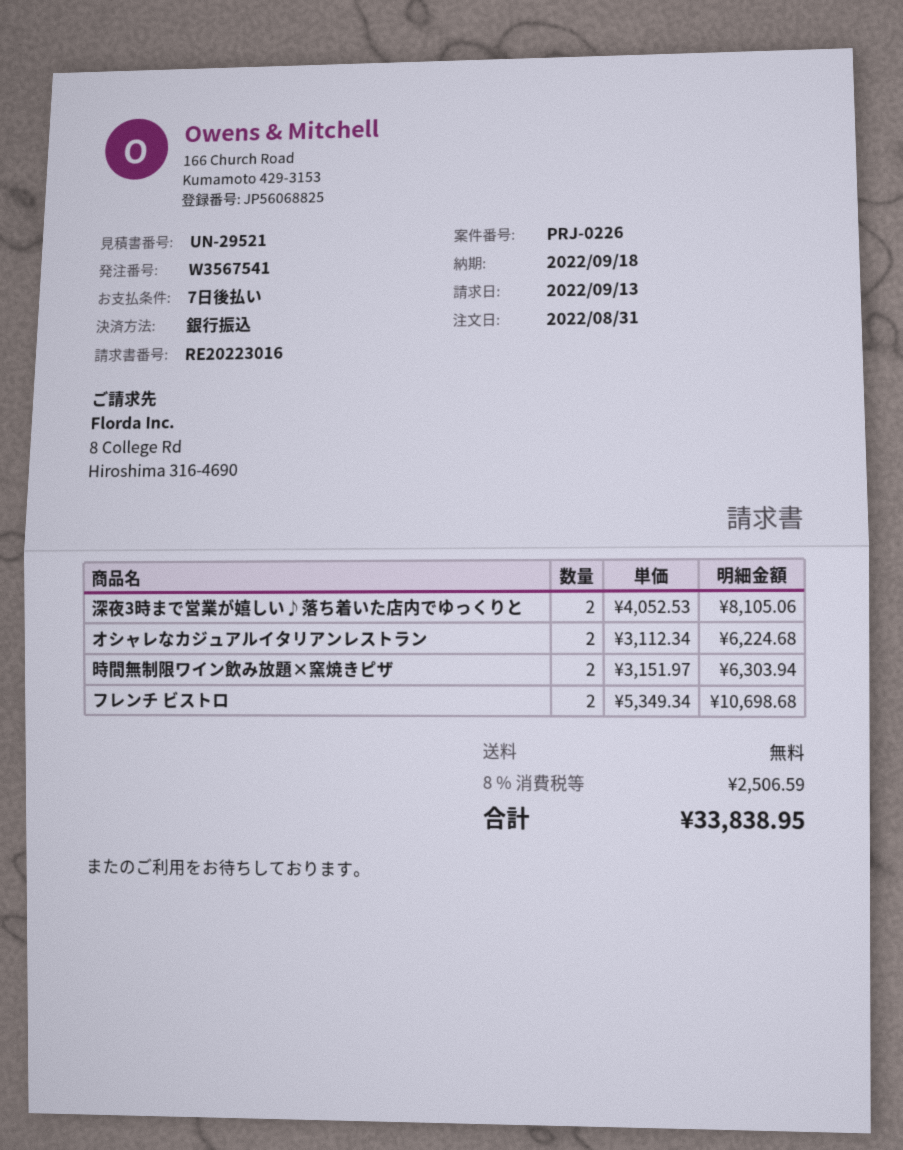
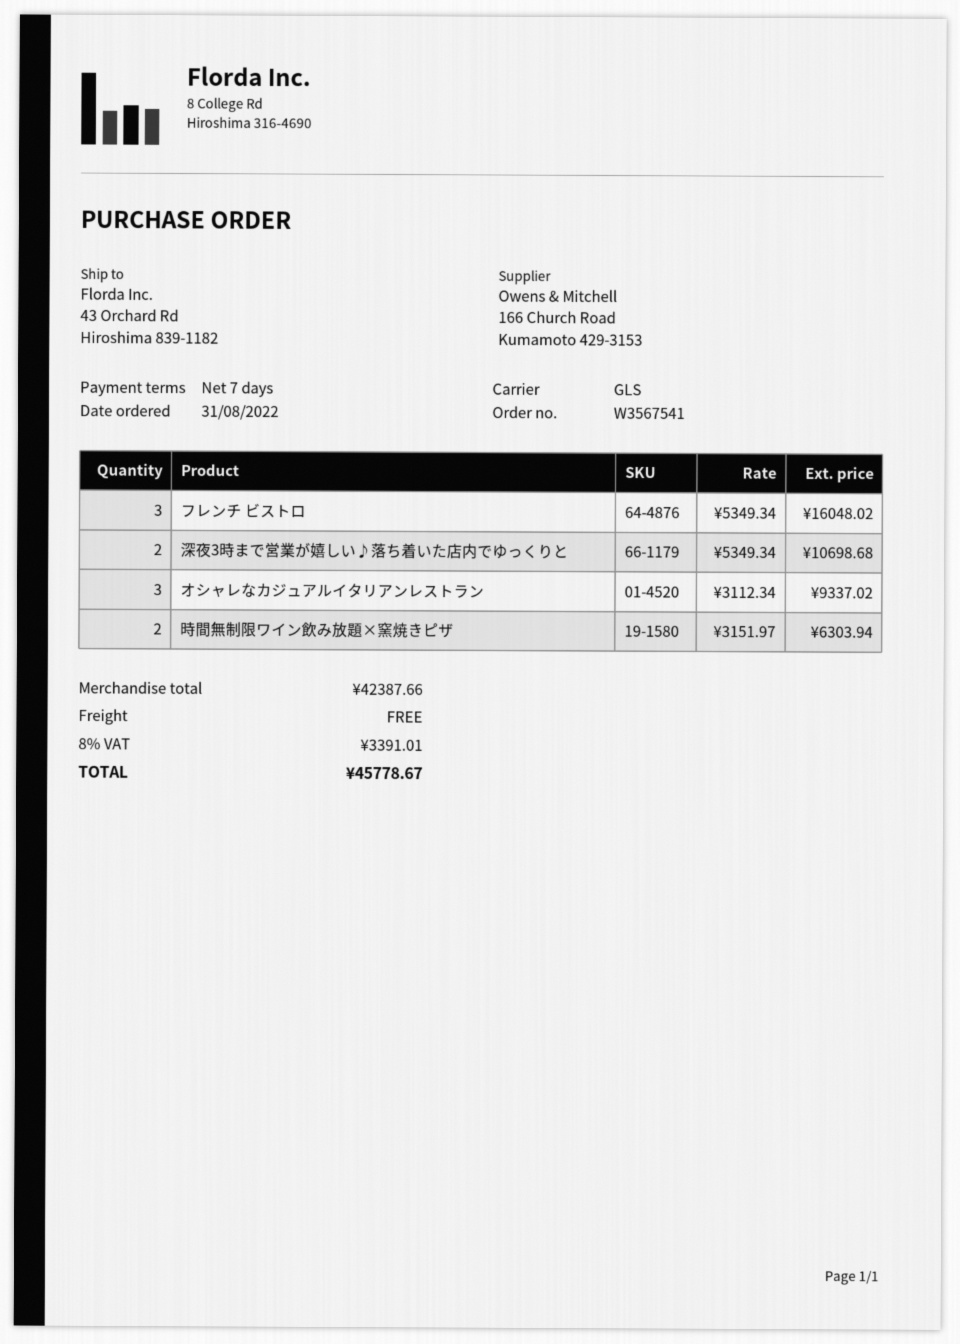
深夜3時まで営業が嬉しい♪落ち着いた店内でゆっくりと: 2 x 4052.53 = 8105.06 -> 2 x 5349.34 = 10698.68
オシャレなカジュアルイタリアンレストラン: 2 x 3112.34 = 6224.68 -> 3 x 3112.34 = 9337.02
フレンチ ビストロ: 2 x 5349.34 = 10698.68 -> 3 x 5349.34 = 16048.02
tax: 8% = 2506.59 -> 8% = 3391.01
total: 33838.95 -> 45778.67

